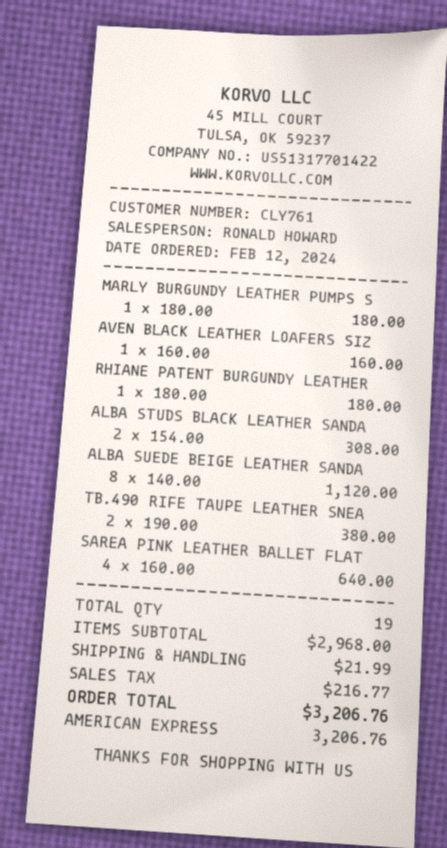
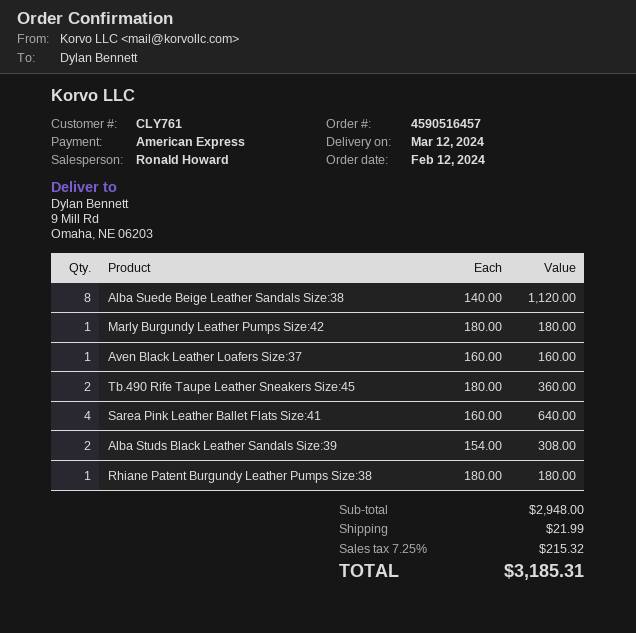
TB.490 RIFE TAUPE LEATHER SNEA: 2 x 190.00 = 380.00 -> 2 x 180.00 = 360.00
subtotal: 2968.00 -> 2948.00
tax: 216.77 -> 215.32
total: 3206.76 -> 3185.31

